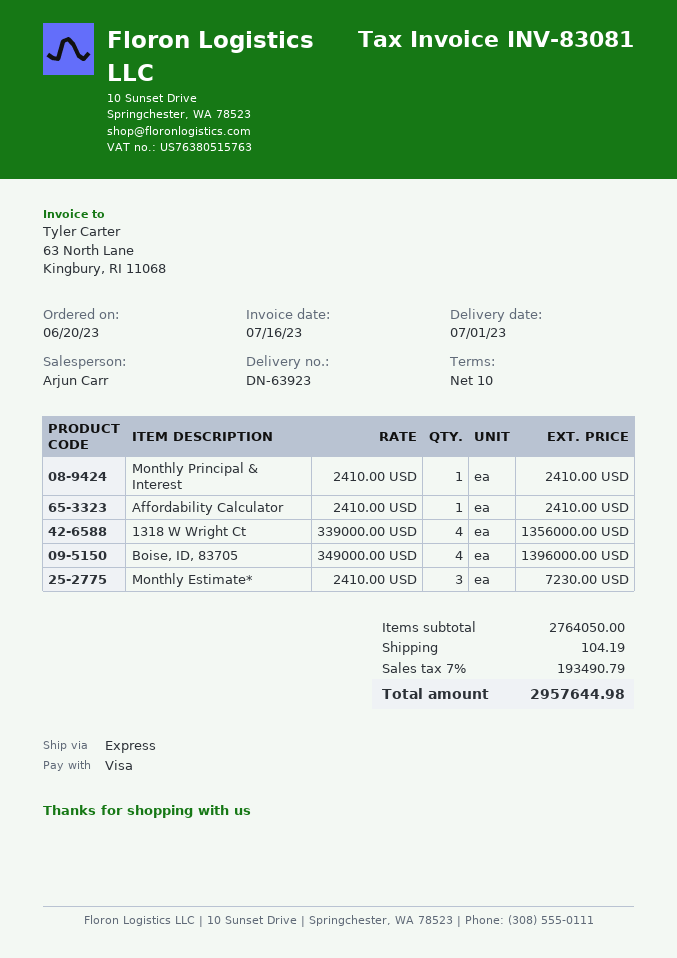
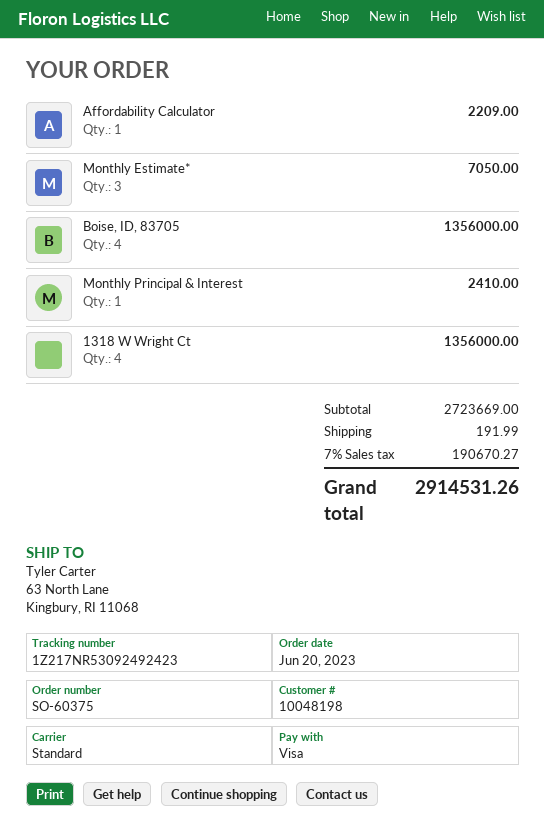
shipping method: express -> standard
Affordability Calculator: 1 for 2410.00 -> 1 for 2209.00
Boise, ID, 83705: 4 for 1396000.00 -> 4 for 1356000.00
Monthly Estimate*: 3 for 7230.00 -> 3 for 7050.00
subtotal: 2764050.00 -> 2723669.00
shipping: 104.19 -> 191.99
tax: 7% = 193490.79 -> 7% = 190670.27
total: 2957644.98 -> 2914531.26

